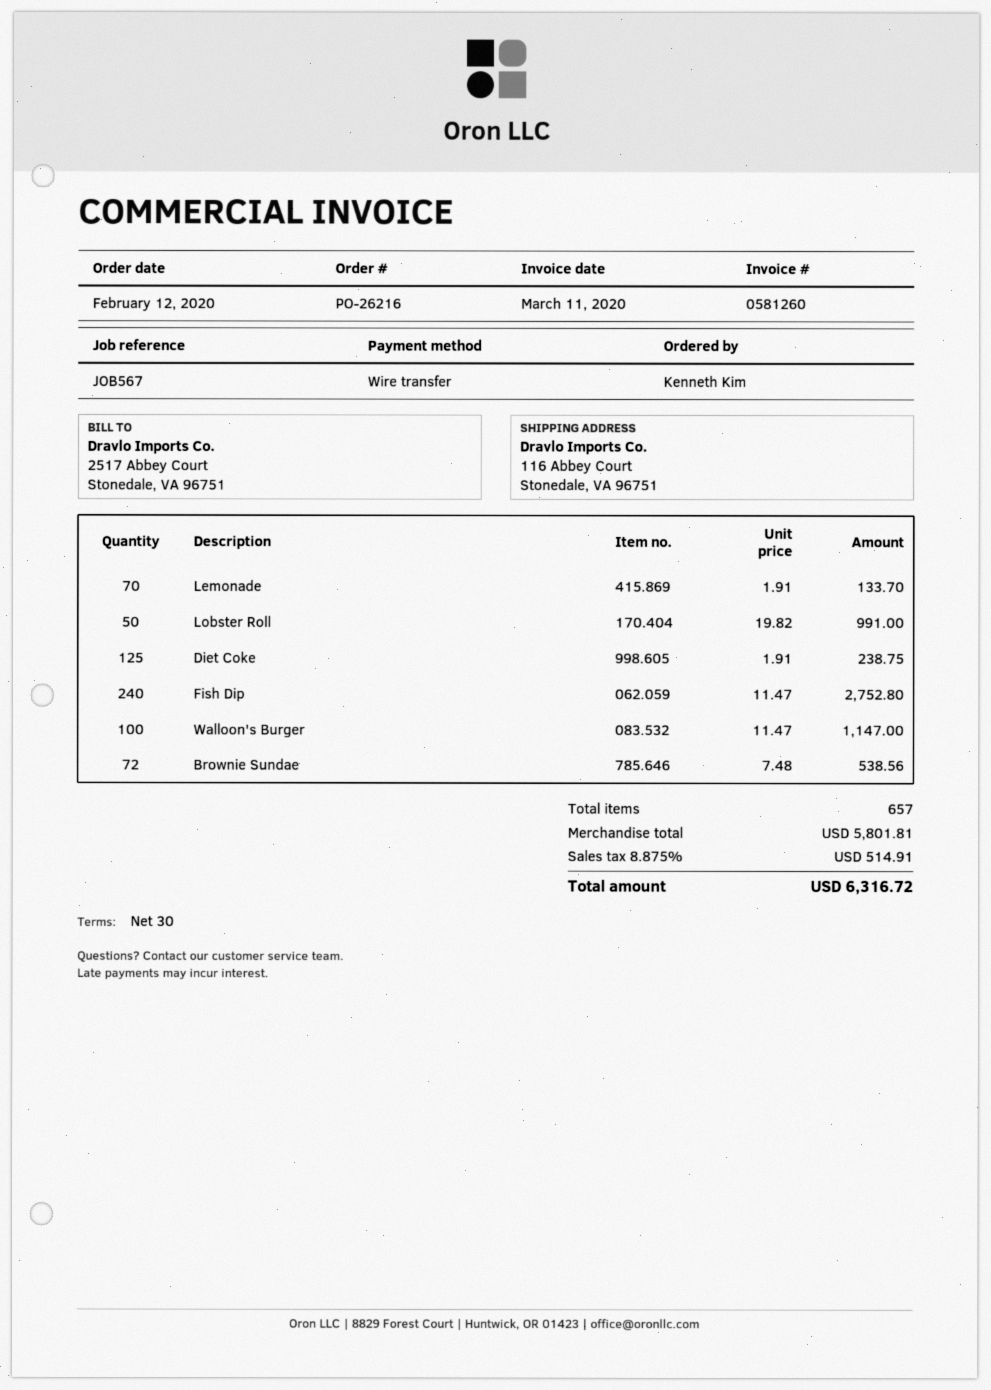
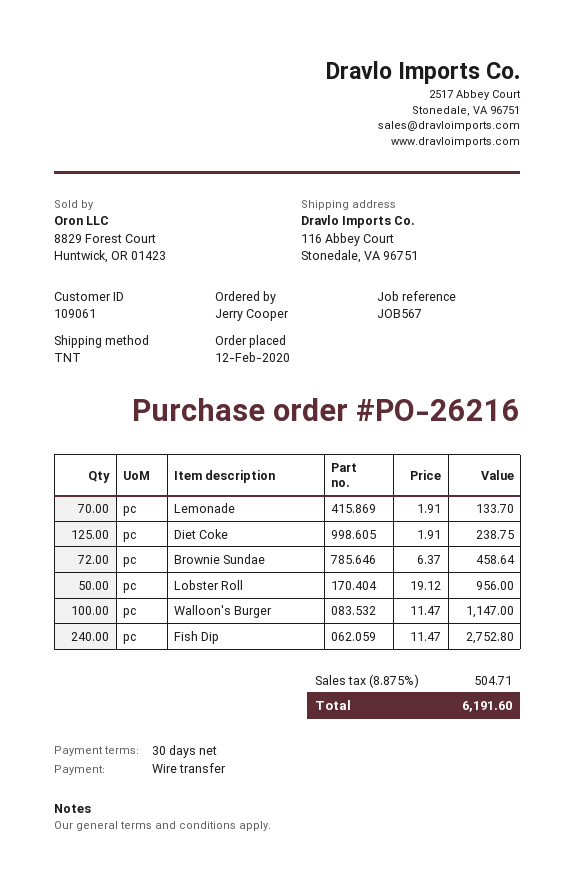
ordered by: Kenneth Kim -> Jerry Cooper
Lobster Roll: 50 x 19.82 = 991.00 -> 50 x 19.12 = 956.00
Brownie Sundae: 72 x 7.48 = 538.56 -> 72 x 6.37 = 458.64
tax: 8.875% = 514.91 -> 8.875% = 504.71
total: 6316.72 -> 6191.60

